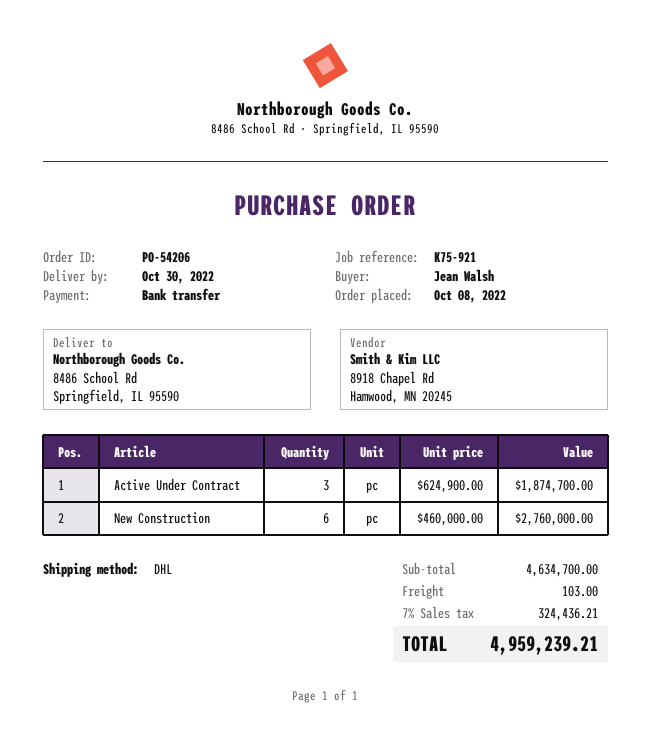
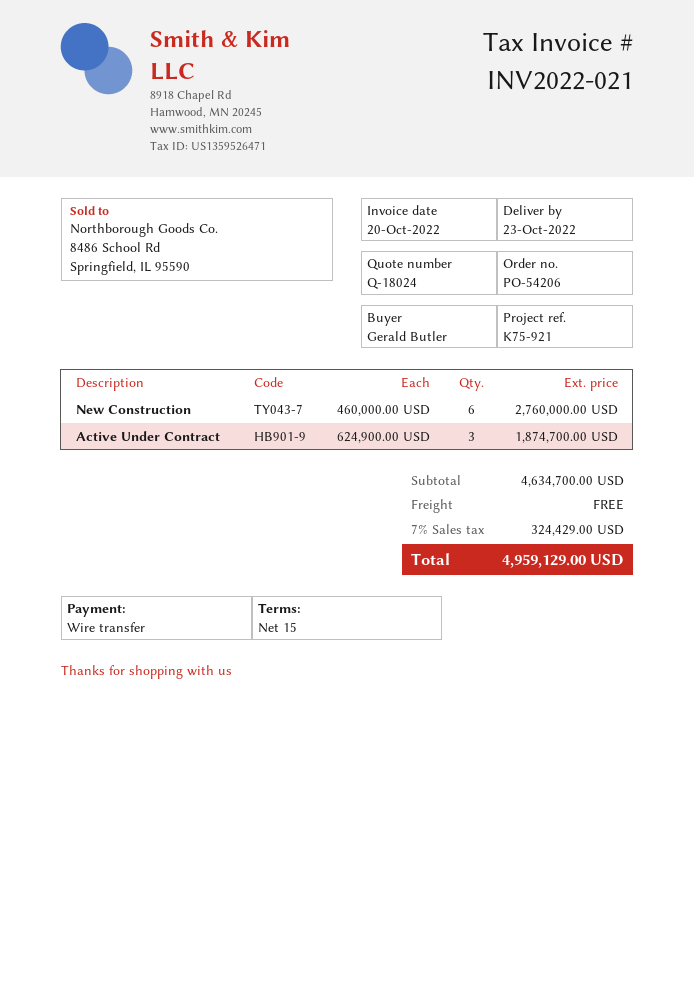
delivery date: 2022-10-30 -> 2022-10-23
ordered by: Jean Walsh -> Gerald Butler
shipping: 103.00 -> 0.00
tax: 7% = 324436.21 -> 7% = 324429.00
total: 4959239.21 -> 4959129.00

